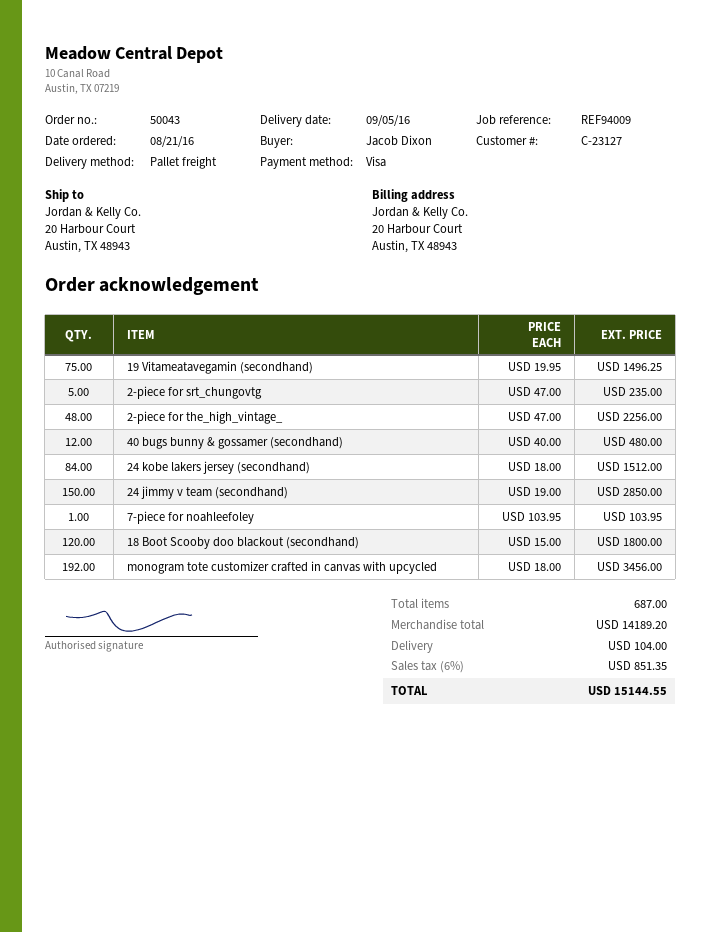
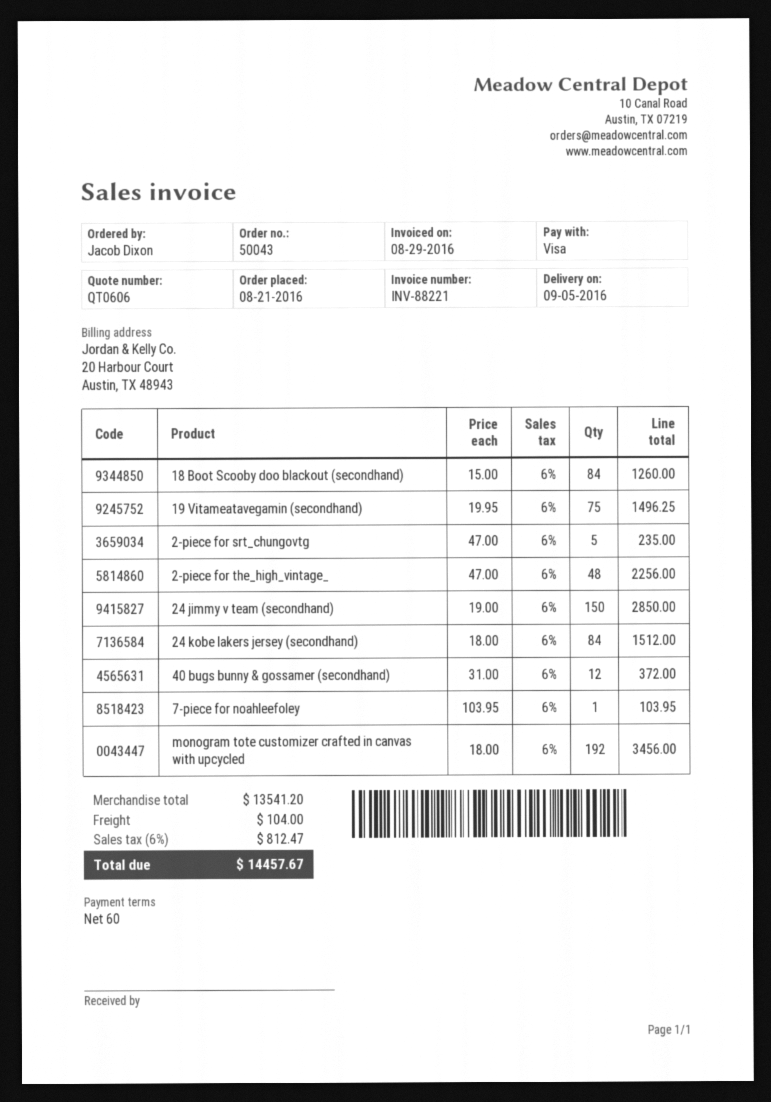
40 bugs bunny & gossamer (secondhand): 12 x 40.00 = 480.00 -> 12 x 31.00 = 372.00
18 Boot Scooby doo blackout (secondhand): 120 x 15.00 = 1800.00 -> 84 x 15.00 = 1260.00
subtotal: 14189.20 -> 13541.20
tax: 6% = 851.35 -> 6% = 812.47
total: 15144.55 -> 14457.67

